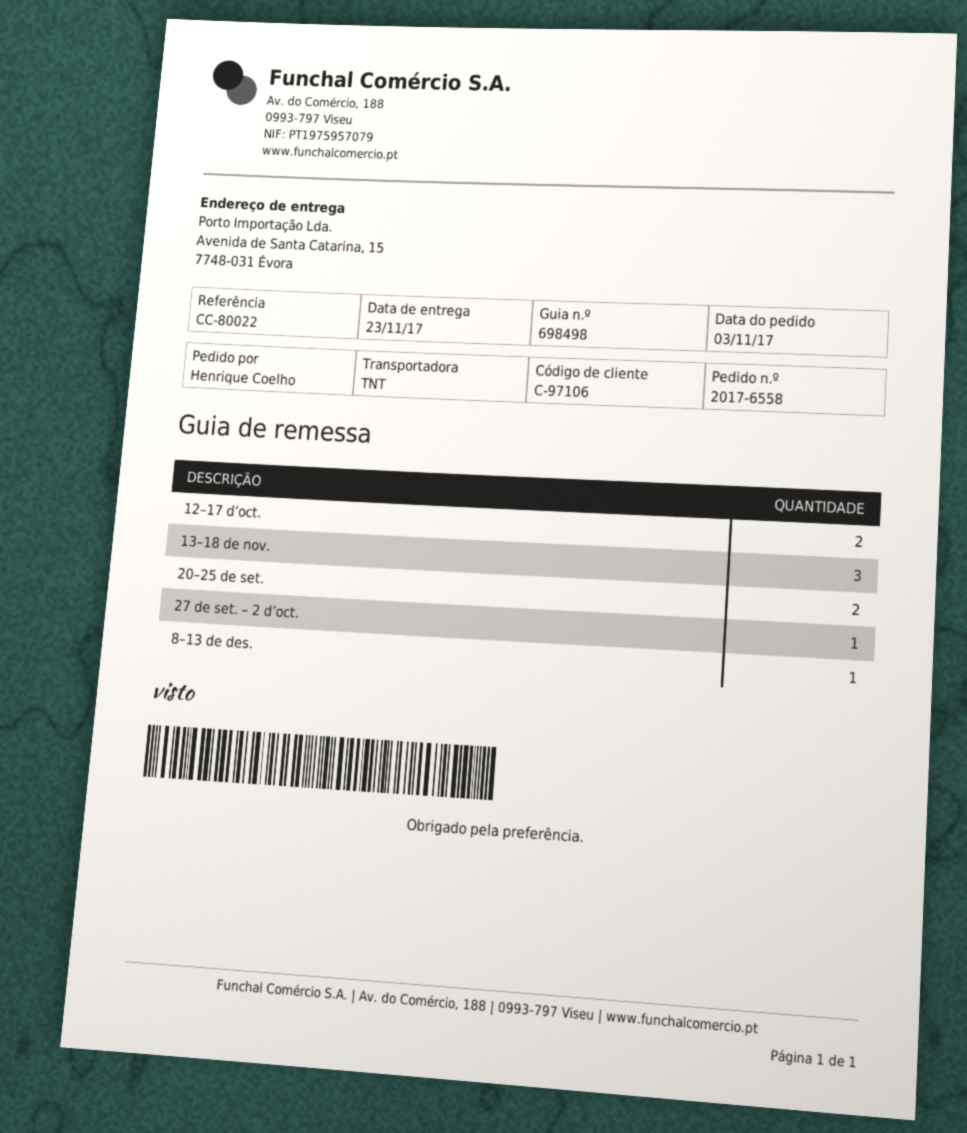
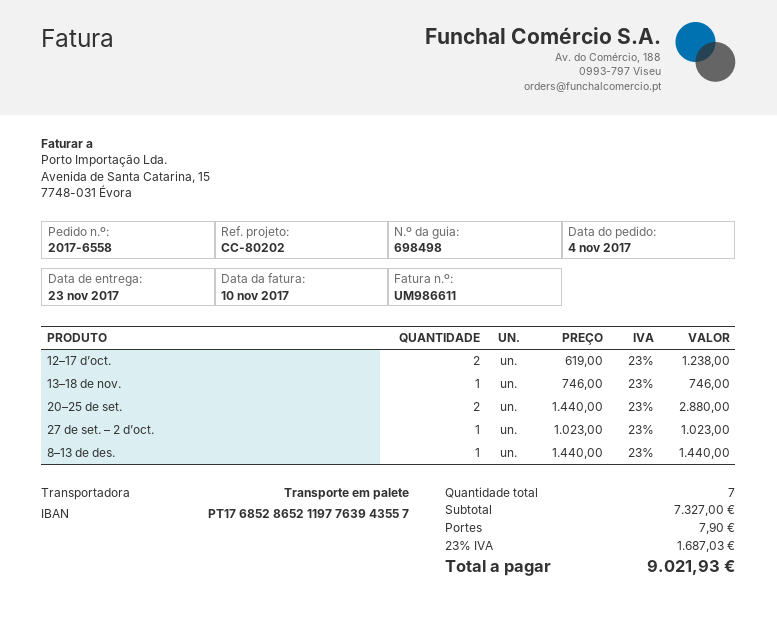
order date: 2017-11-03 -> 2017-11-04
reference: CC-80022 -> CC-80202
shipping method: TNT -> pallet freight
13–18 de nov.: 3 -> 1

